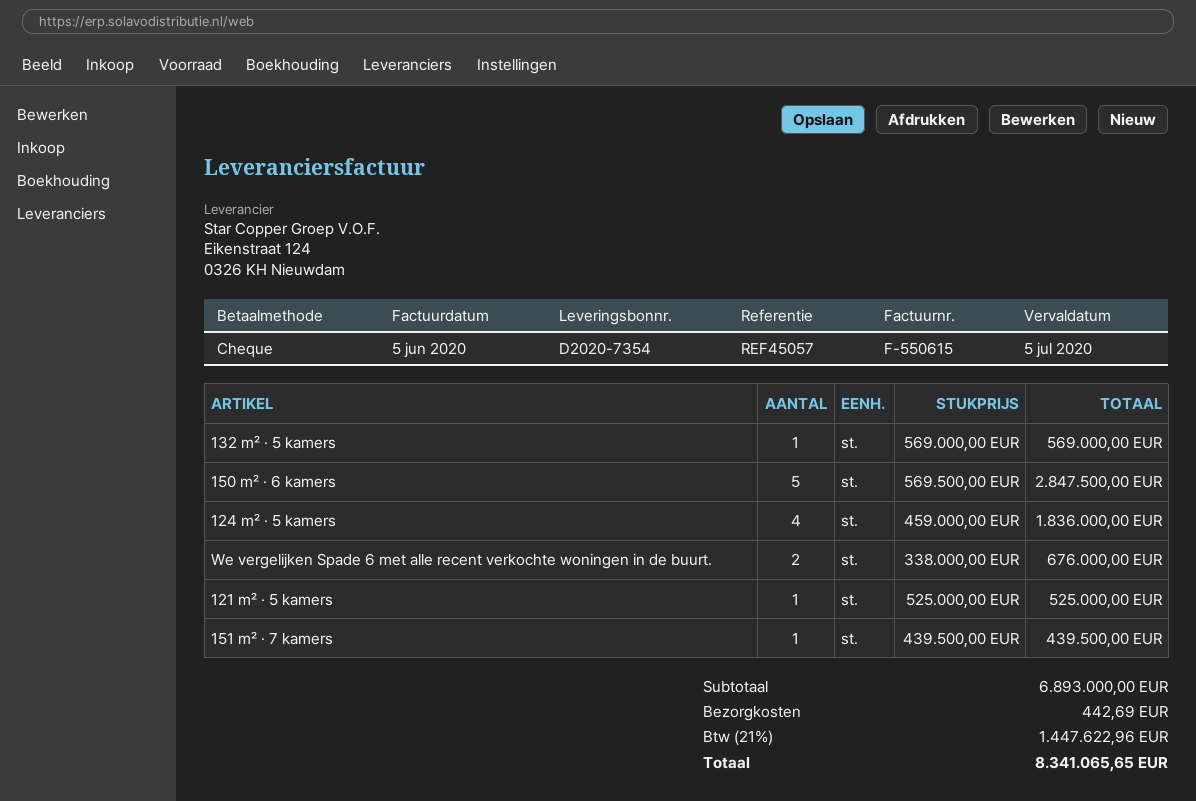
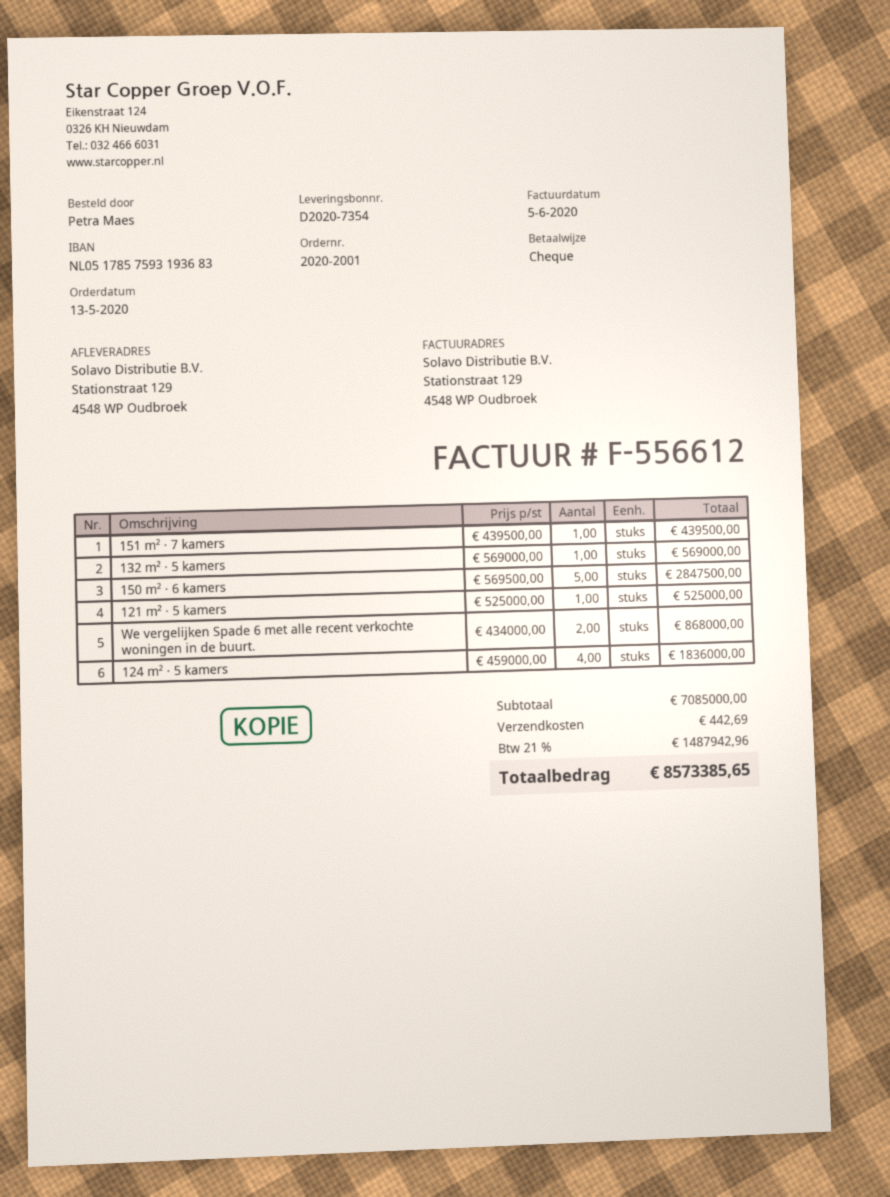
invoice number: F-550615 -> F-556612
We vergelijken Spade 6 met alle recent verkochte woningen in de buurt.: 2 x 338000.00 = 676000.00 -> 2 x 434000.00 = 868000.00
subtotal: 6893000.00 -> 7085000.00
tax: 21% = 1447622.96 -> 21% = 1487942.96
total: 8341065.65 -> 8573385.65

